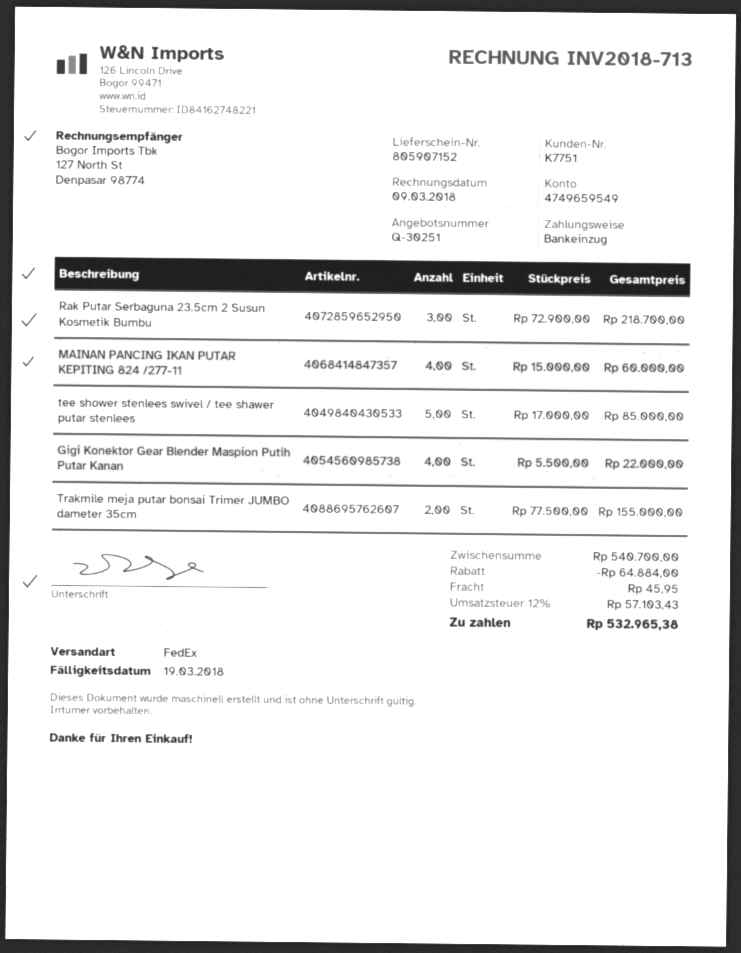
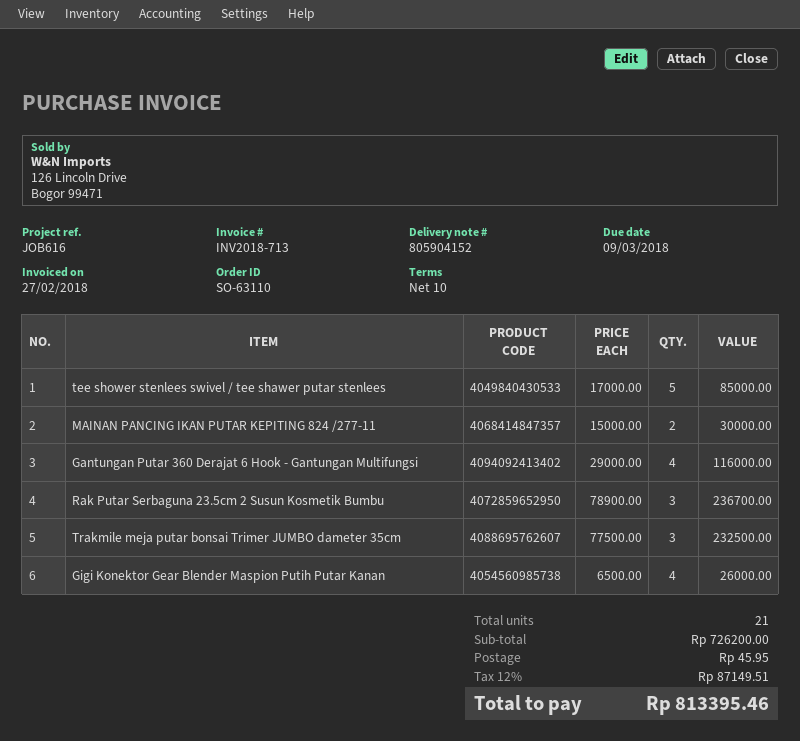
delivery note number: 805907152 -> 805904152
invoice date: 2018-03-09 -> 2018-02-27
due date: 2018-03-19 -> 2018-03-09
Rak Putar Serbaguna 23.5cm 2 Susun Kosmetik Bumbu: 3 x 72900.00 = 218700.00 -> 3 x 78900.00 = 236700.00
MAINAN PANCING IKAN PUTAR KEPITING 824 /277-11: 4 x 15000.00 = 60000.00 -> 2 x 15000.00 = 30000.00
Gigi Konektor Gear Blender Maspion Putih Putar Kanan: 4 x 5500.00 = 22000.00 -> 4 x 6500.00 = 26000.00
Trakmile meja putar bonsai Trimer JUMBO dameter 35cm: 2 x 77500.00 = 155000.00 -> 3 x 77500.00 = 232500.00
Gantungan Putar 360 Derajat 6 Hook - Gantungan Multifungsi: none -> 4 x 29000.00 = 116000.00
subtotal: 540700.00 -> 726200.00
discount: 64884.00 -> none
tax: 12% = 57103.43 -> 12% = 87149.51
total: 532965.38 -> 813395.46

